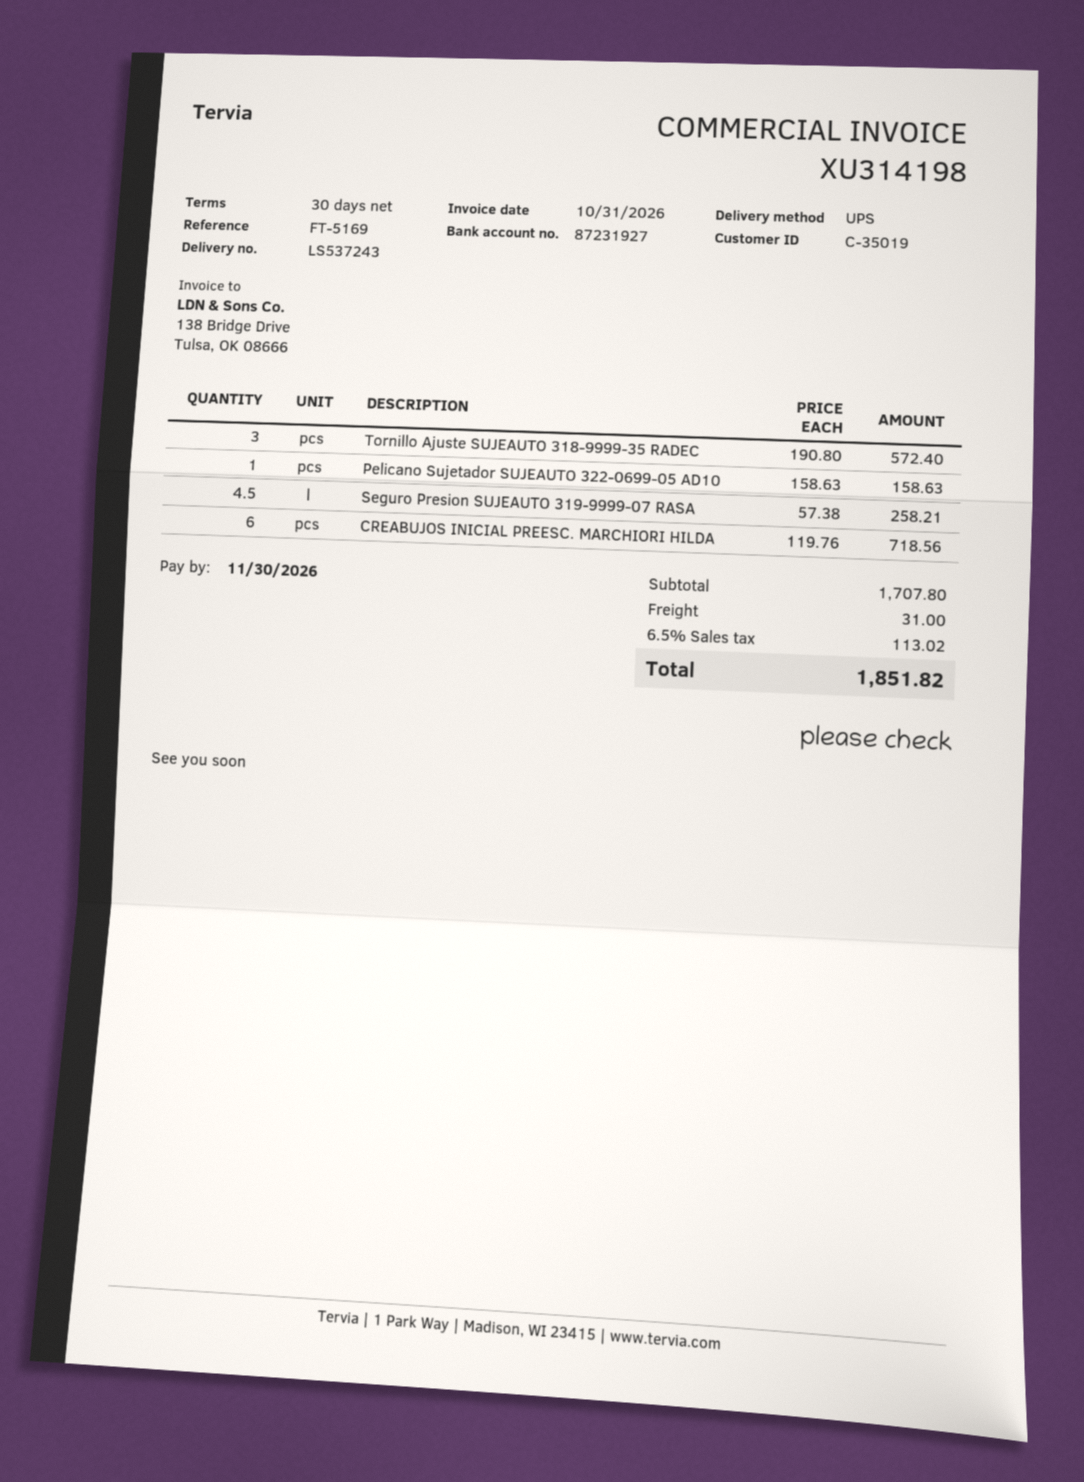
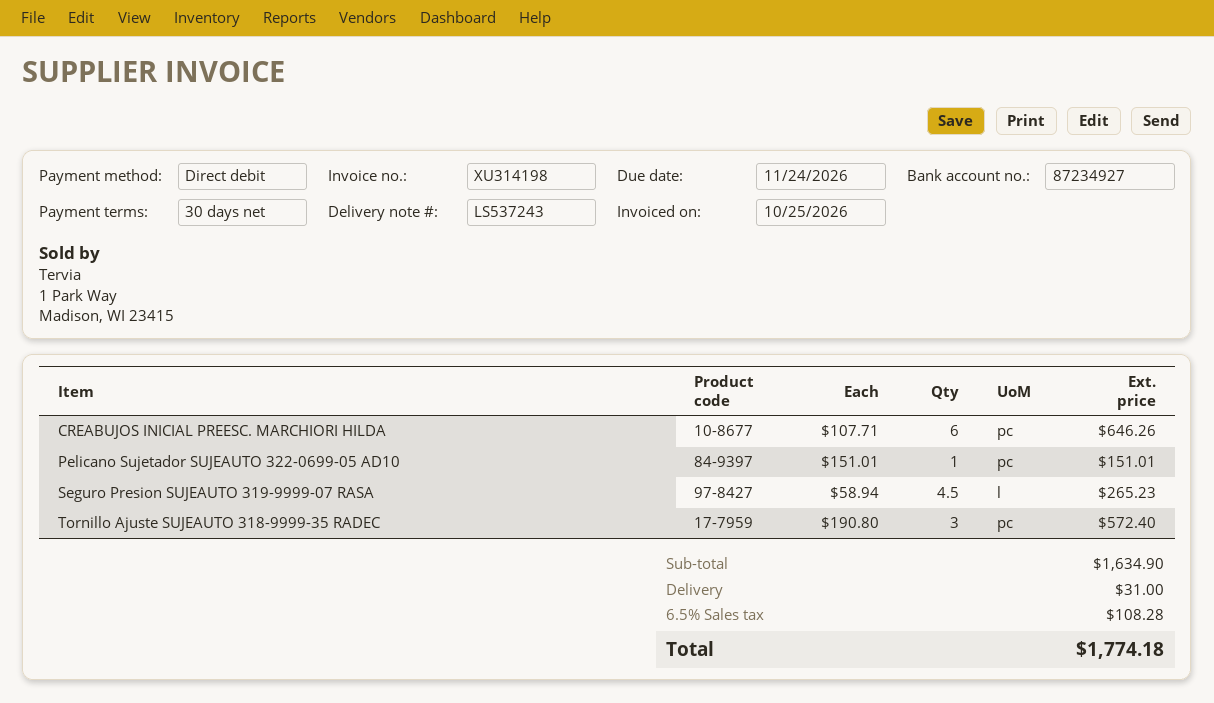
invoice date: 2026-10-31 -> 2026-10-25
due date: 2026-11-30 -> 2026-11-24
bank account: 87231927 -> 87234927
Pelicano Sujetador SUJEAUTO 322-0699-05 AD10: 1 x 158.63 = 158.63 -> 1 x 151.01 = 151.01
Seguro Presion SUJEAUTO 319-9999-07 RASA: 4.5 x 57.38 = 258.21 -> 4.5 x 58.94 = 265.23
CREABUJOS INICIAL PREESC. MARCHIORI HILDA: 6 x 119.76 = 718.56 -> 6 x 107.71 = 646.26
subtotal: 1707.80 -> 1634.90
tax: 6.5% = 113.02 -> 6.5% = 108.28
total: 1851.82 -> 1774.18

